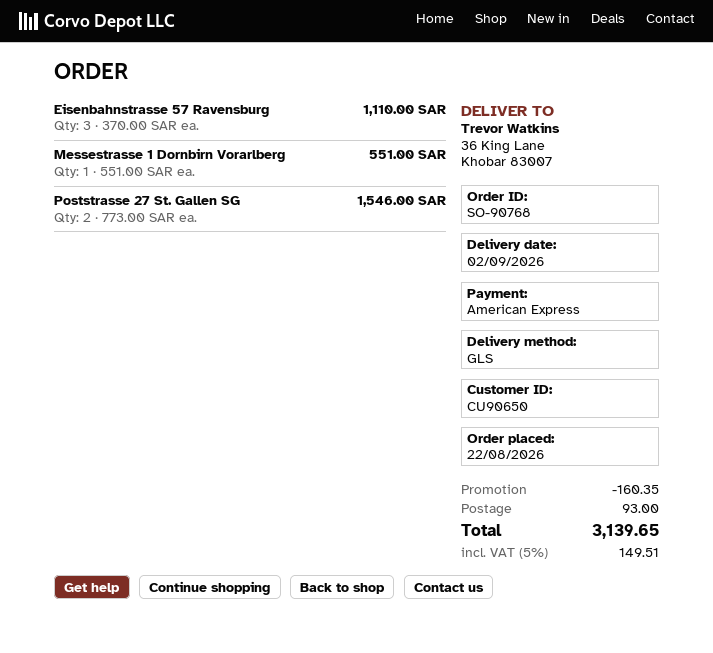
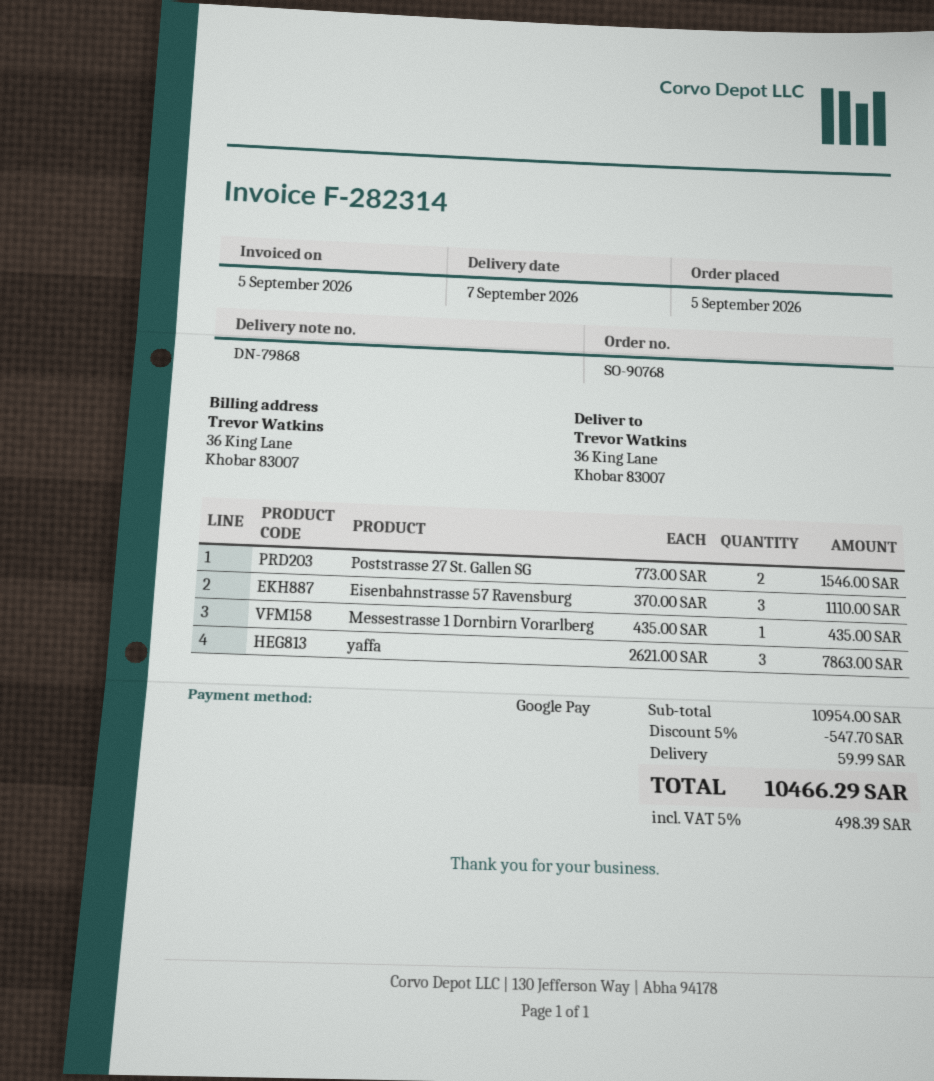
order date: 2026-08-22 -> 2026-09-05
delivery date: 2026-09-02 -> 2026-09-07
payment method: American Express -> Google Pay
Messestrasse 1 Dornbirn Vorarlberg: 1 x 551.00 = 551.00 -> 1 x 435.00 = 435.00
yaffa: none -> 3 x 2621.00 = 7863.00
discount: 160.35 -> 547.70
shipping: 93.00 -> 59.99
tax: 5% = 149.51 -> 5% = 498.39
total: 3139.65 -> 10466.29

